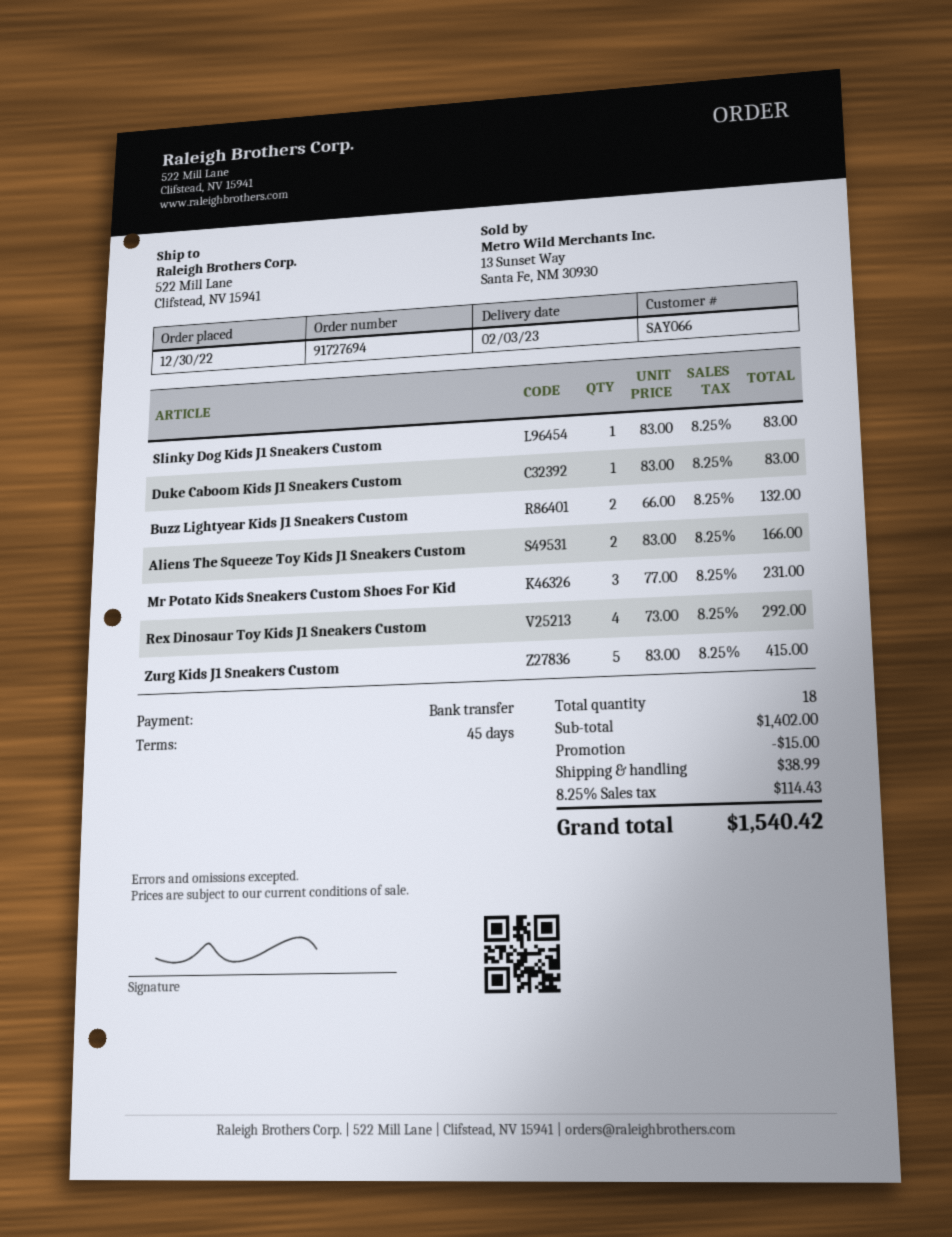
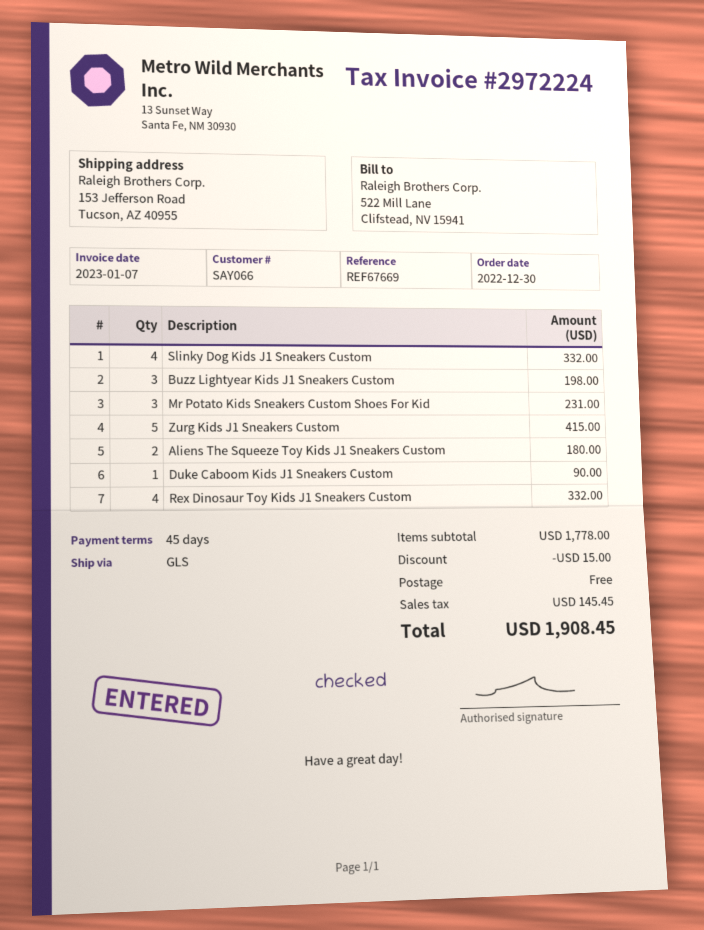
ship to: 522 Mill Lane, Clifstead, NV 15941 -> 153 Jefferson Road, Tucson, AZ 40955
Slinky Dog Kids J1 Sneakers Custom: 1 for 83.00 -> 4 for 332.00
Duke Caboom Kids J1 Sneakers Custom: 1 for 83.00 -> 1 for 90.00
Buzz Lightyear Kids J1 Sneakers Custom: 2 for 132.00 -> 3 for 198.00
Aliens The Squeeze Toy Kids J1 Sneakers Custom: 2 for 166.00 -> 2 for 180.00
Rex Dinosaur Toy Kids J1 Sneakers Custom: 4 for 292.00 -> 4 for 332.00
subtotal: 1402.00 -> 1778.00
shipping: 38.99 -> 0.00
tax: 114.43 -> 145.45
total: 1540.42 -> 1908.45

